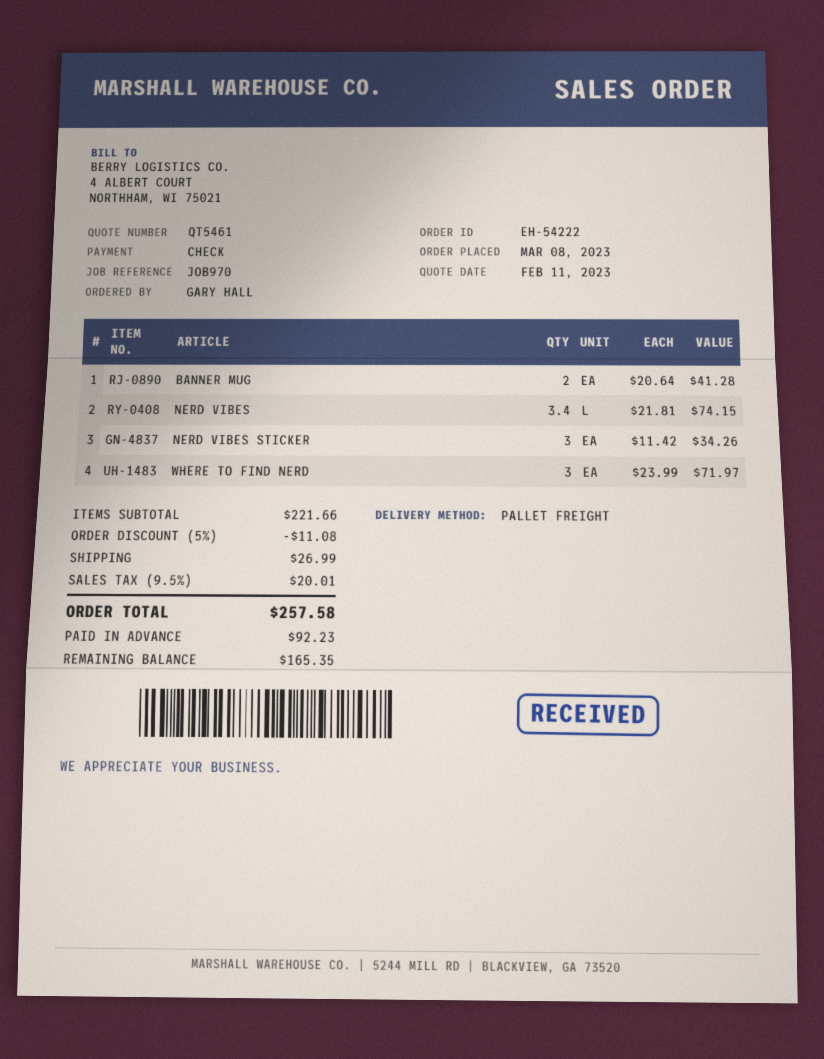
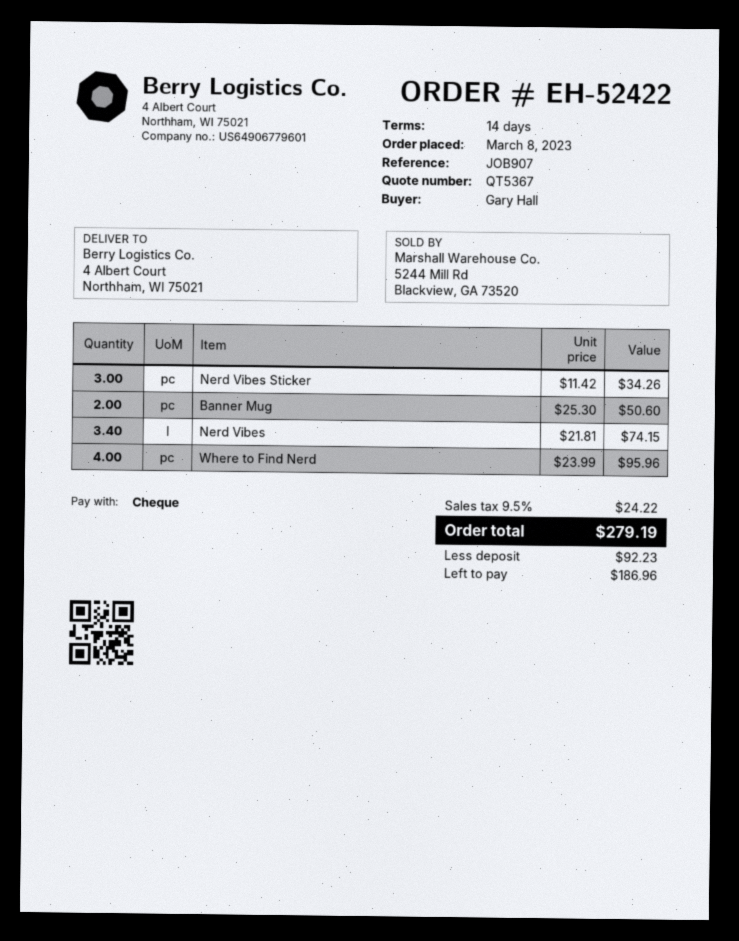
quote number: QT5461 -> QT5367
order number: EH-54222 -> EH-52422
reference: JOB970 -> JOB907
BANNER MUG: 2 x 20.64 = 41.28 -> 2 x 25.30 = 50.60
WHERE TO FIND NERD: 3 x 23.99 = 71.97 -> 4 x 23.99 = 95.96
discount: 5% = 11.08 -> none
shipping: 26.99 -> none
tax: 9.5% = 20.01 -> 9.5% = 24.22
total: 257.58 -> 279.19
balance: 165.35 -> 186.96

